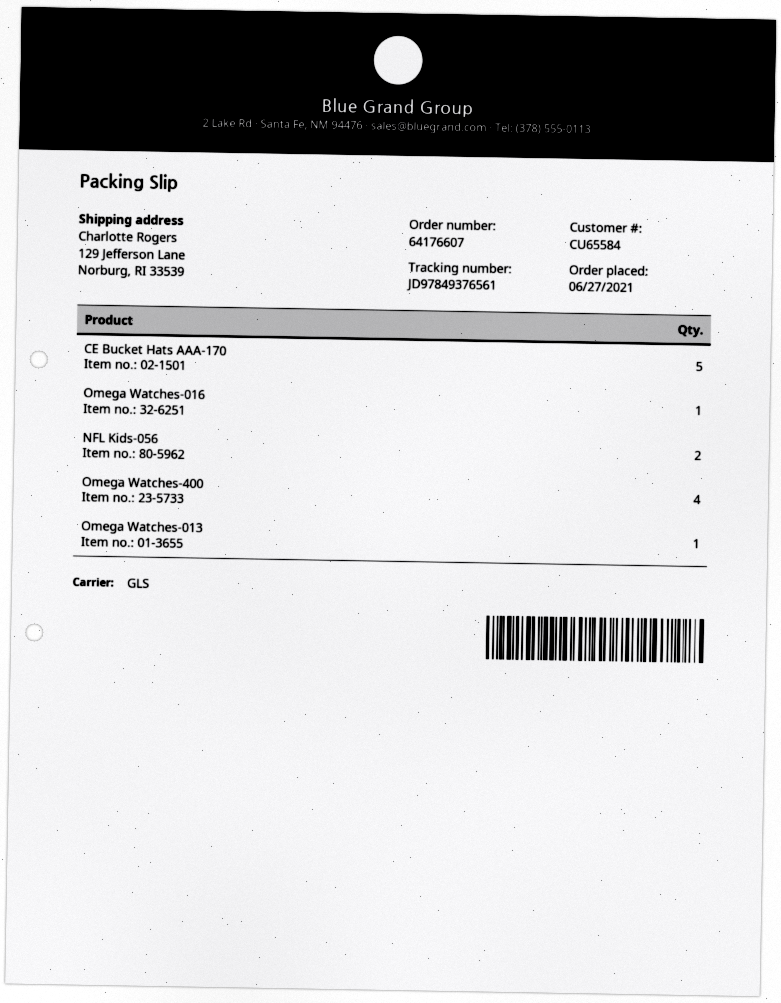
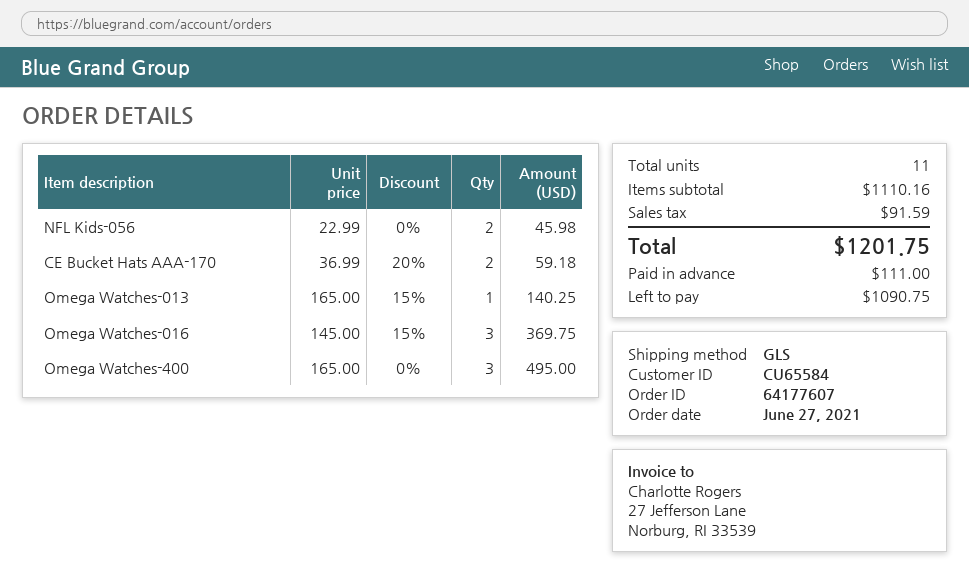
order number: 64176607 -> 64177607
CE Bucket Hats AAA-170: 5 -> 2
Omega Watches-016: 1 -> 3
Omega Watches-400: 4 -> 3

